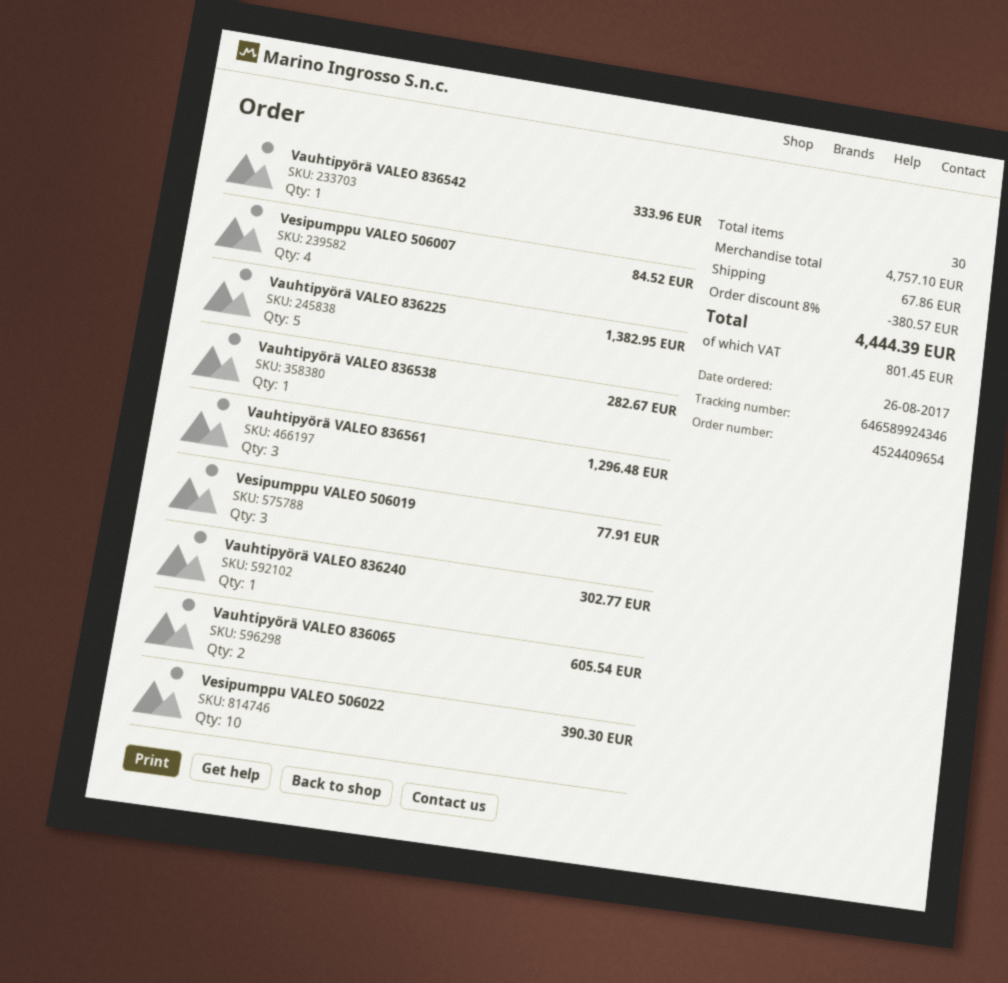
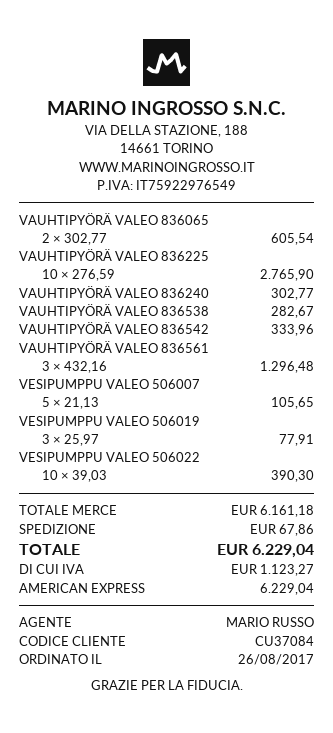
Vesipumppu VALEO 506007: 4 for 84.52 -> 5 for 105.65
Vauhtipyörä VALEO 836225: 5 for 1382.95 -> 10 for 2765.90
subtotal: 4757.10 -> 6161.18
discount: 8% = 380.57 -> none
tax: 801.45 -> 1123.27
total: 4444.39 -> 6229.04

